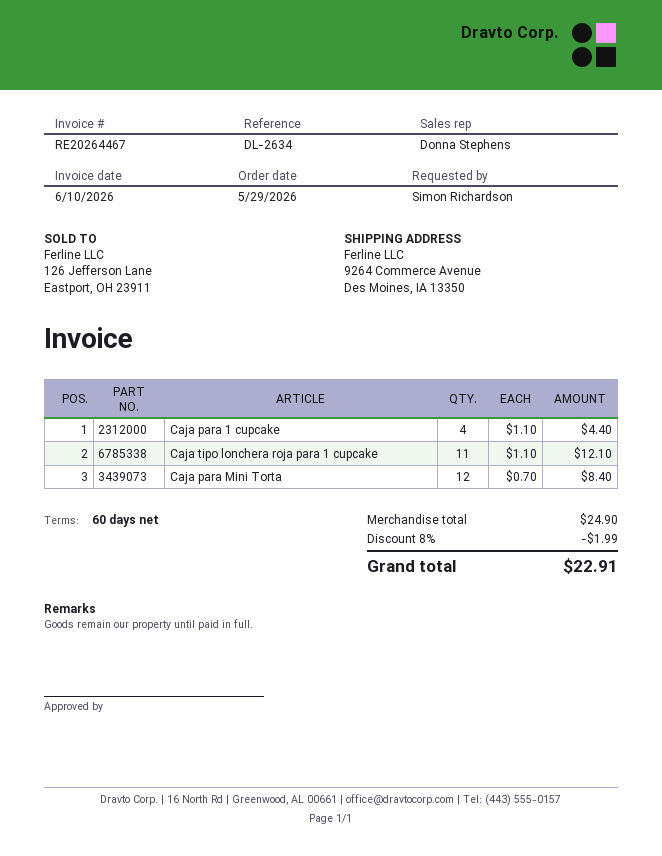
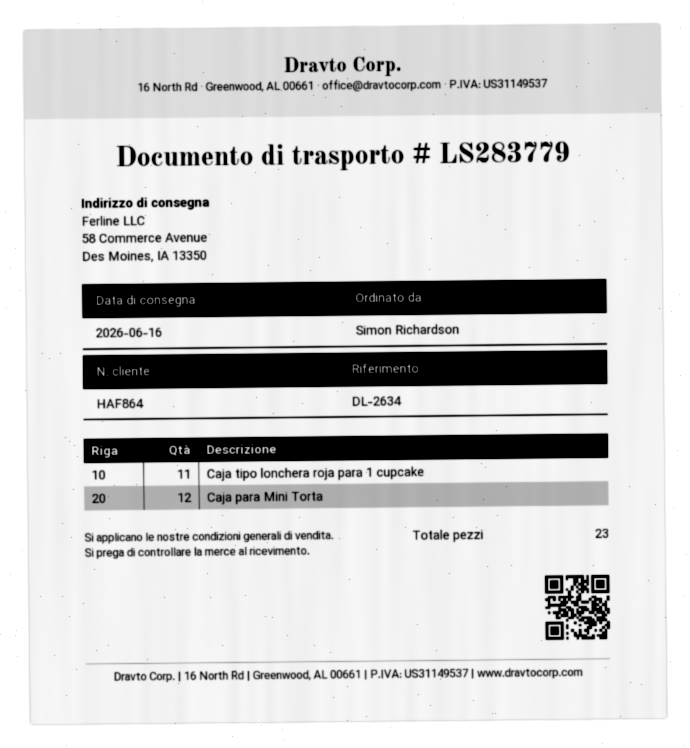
ship to: 9264 Commerce Avenue, Des Moines, IA 13350 -> 58 Commerce Avenue, Des Moines, IA 13350
Caja para 1 cupcake: 4 -> none

